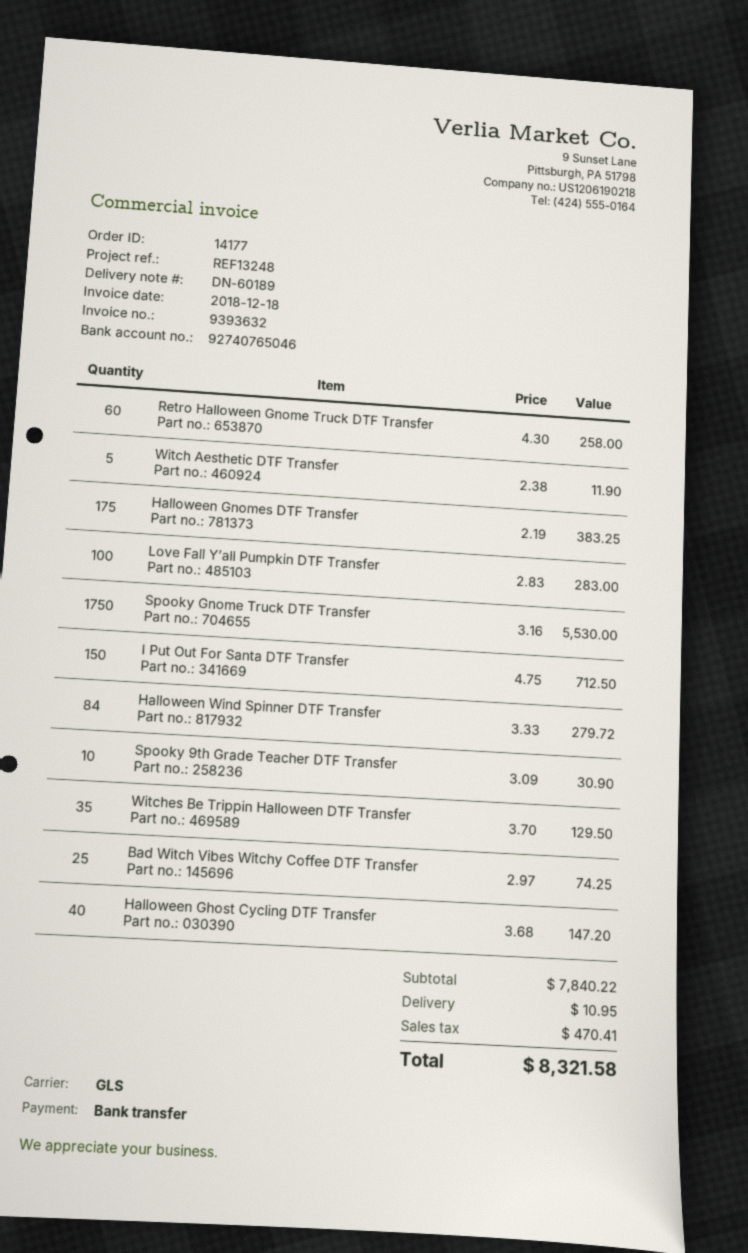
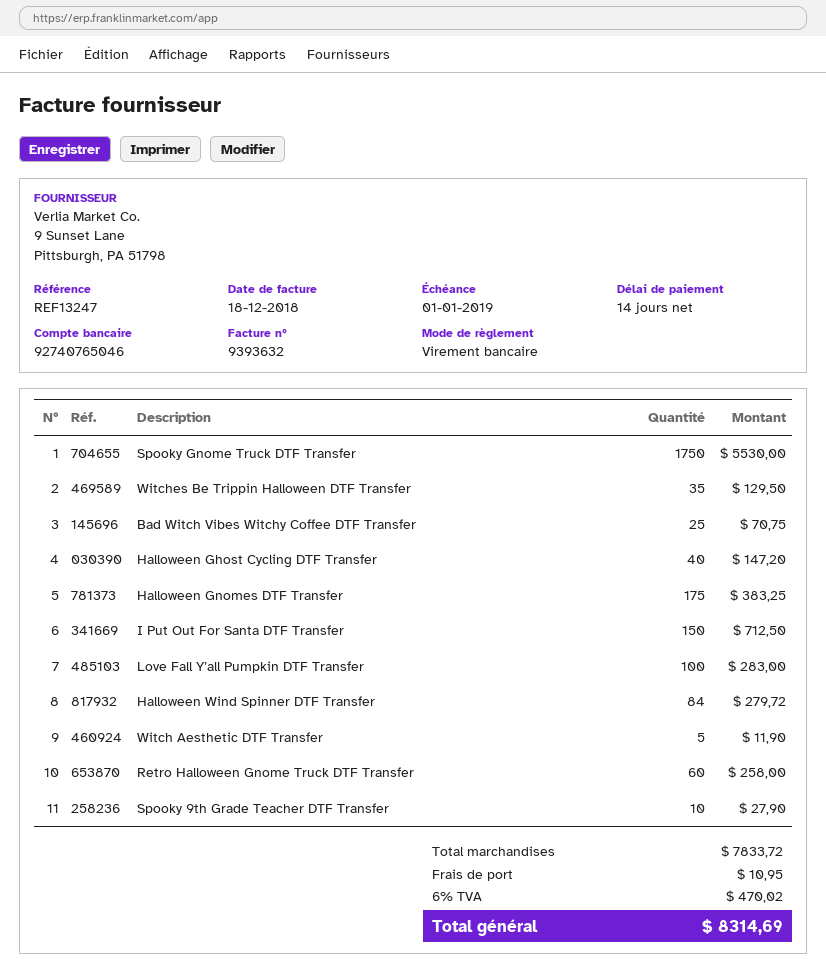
reference: REF13248 -> REF13247
Spooky 9th Grade Teacher DTF Transfer: 10 for 30.90 -> 10 for 27.90
Bad Witch Vibes Witchy Coffee DTF Transfer: 25 for 74.25 -> 25 for 70.75
subtotal: 7840.22 -> 7833.72
tax: 470.41 -> 470.02
total: 8321.58 -> 8314.69

